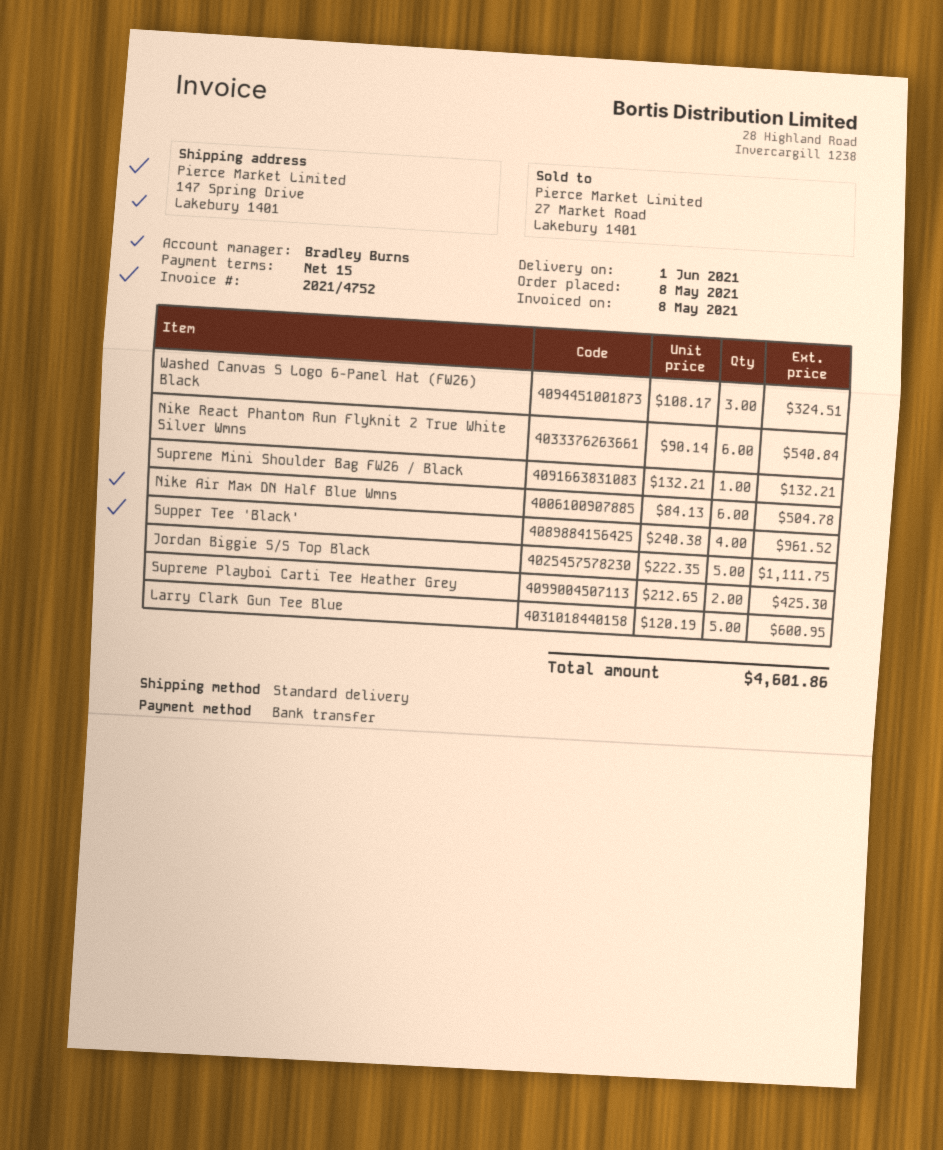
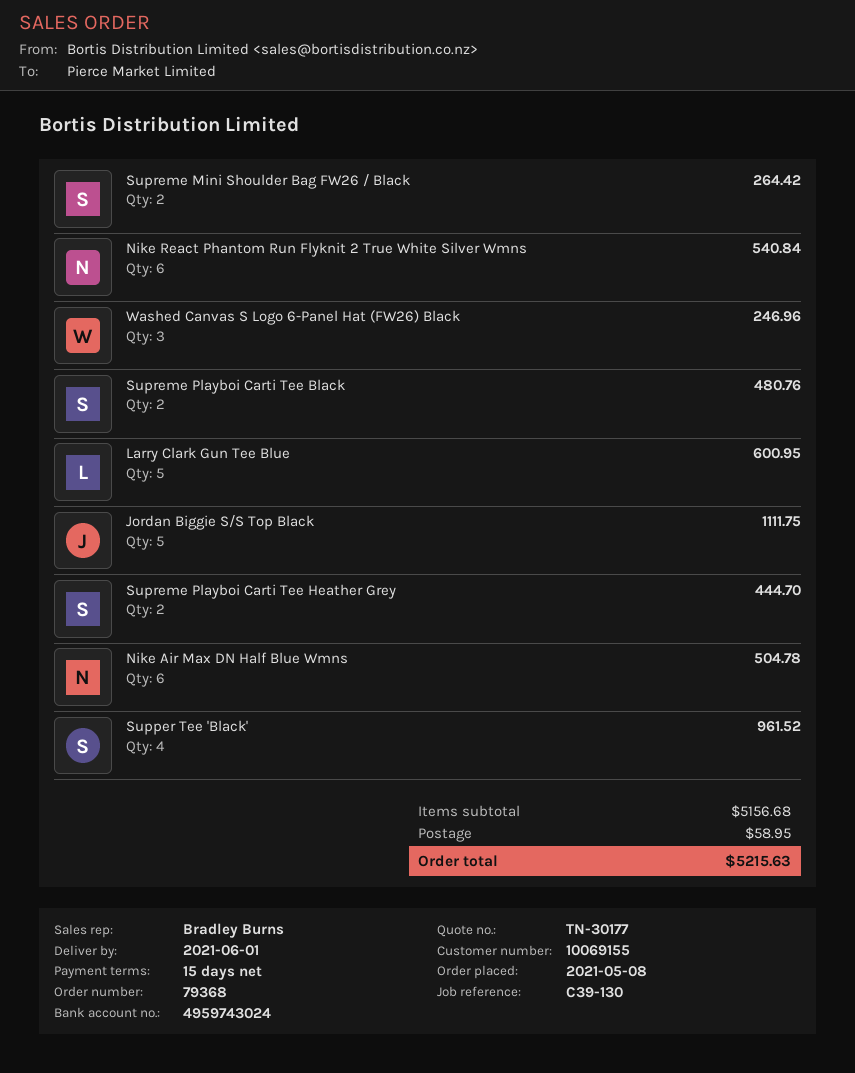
Washed Canvas S Logo 6-Panel Hat (FW26) Black: 3 for 324.51 -> 3 for 246.96
Supreme Mini Shoulder Bag FW26 / Black: 1 for 132.21 -> 2 for 264.42
Supreme Playboi Carti Tee Heather Grey: 2 for 425.30 -> 2 for 444.70
Supreme Playboi Carti Tee Black: none -> 2 for 480.76
shipping: none -> 58.95
total: 4601.86 -> 5215.63

